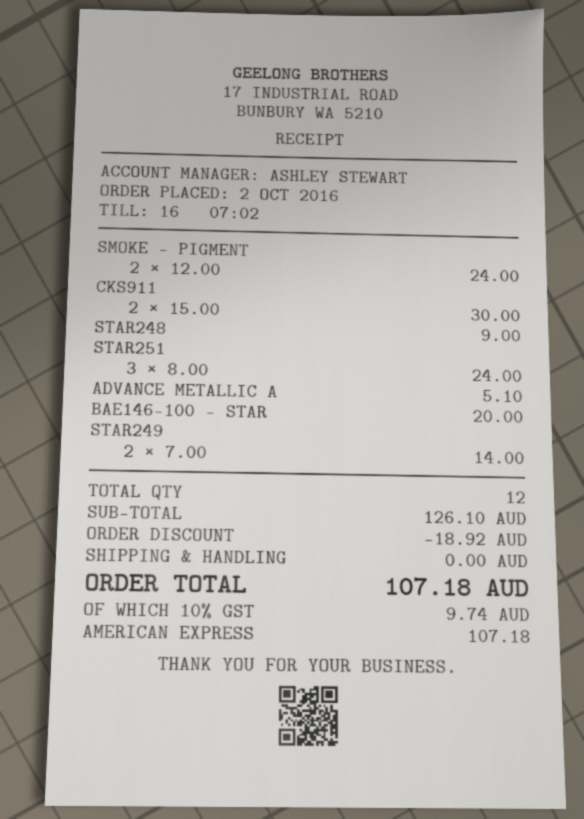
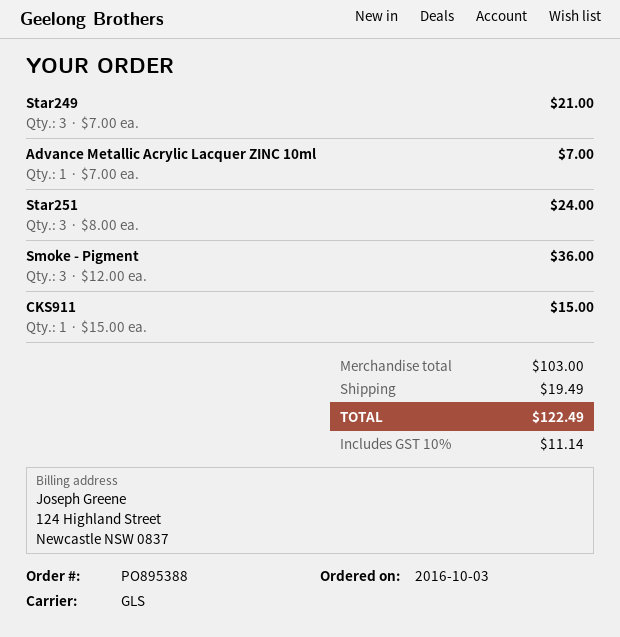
order date: 2016-10-02 -> 2016-10-03
SMOKE - PIGMENT: 2 x 12.00 = 24.00 -> 3 x 12.00 = 36.00
CKS911: 2 x 15.00 = 30.00 -> 1 x 15.00 = 15.00
STAR248: 1 x 9.00 = 9.00 -> none
ADVANCE METALLIC A: 1 x 5.10 = 5.10 -> 1 x 7.00 = 7.00
BAE146-100 – STAR: 1 x 20.00 = 20.00 -> none
STAR249: 2 x 7.00 = 14.00 -> 3 x 7.00 = 21.00
subtotal: 126.10 -> 103.00
discount: 18.92 -> none
shipping: 0.00 -> 19.49
tax: 10% = 9.74 -> 10% = 11.14
total: 107.18 -> 122.49

